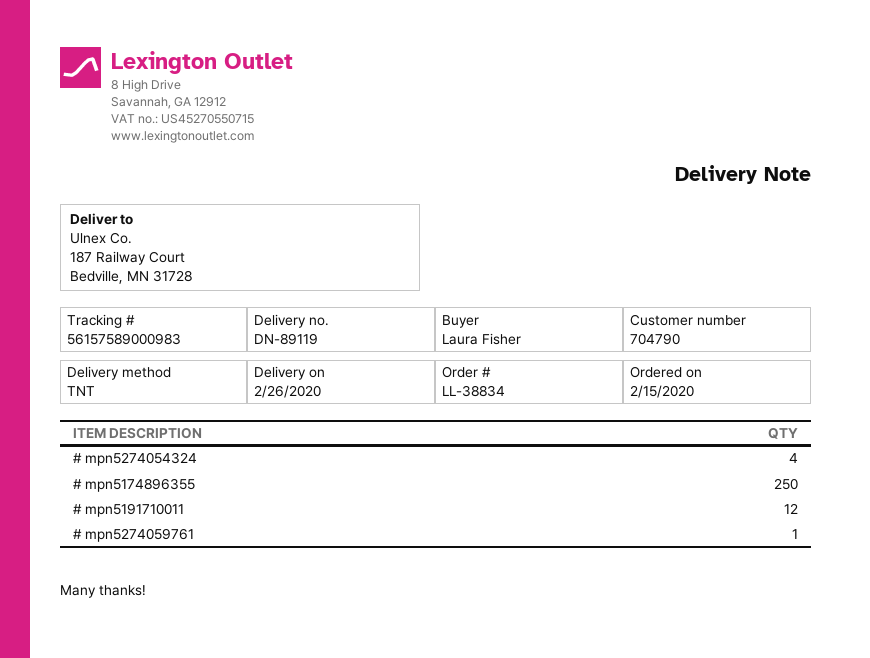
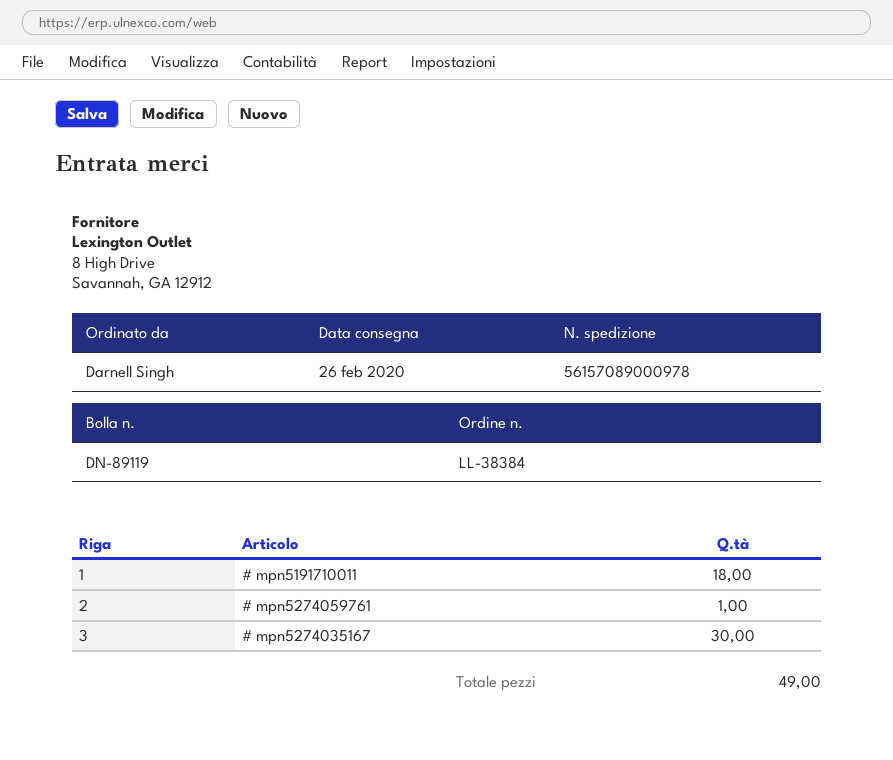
order number: LL-38834 -> LL-38384
ordered by: Laura Fisher -> Darnell Singh
tracking number: 56157589000983 -> 56157089000978
# mpn5274054324: 4 -> none
# mpn5174896355: 250 -> none
# mpn5191710011: 12 -> 18
# mpn5274035167: none -> 30

